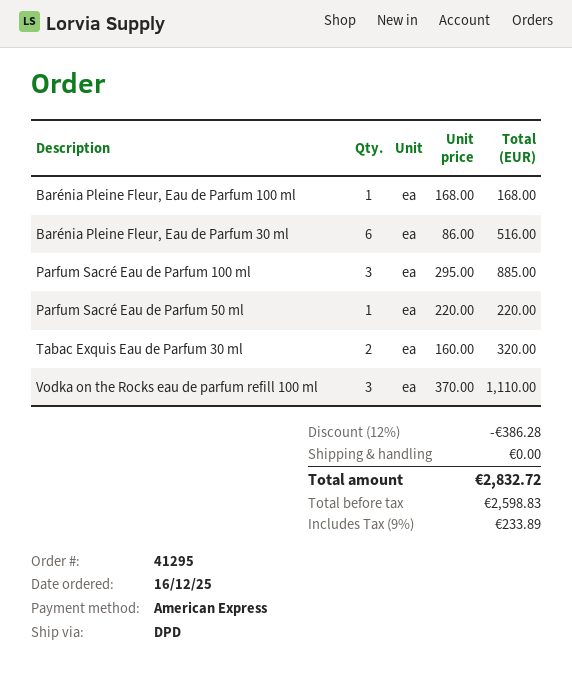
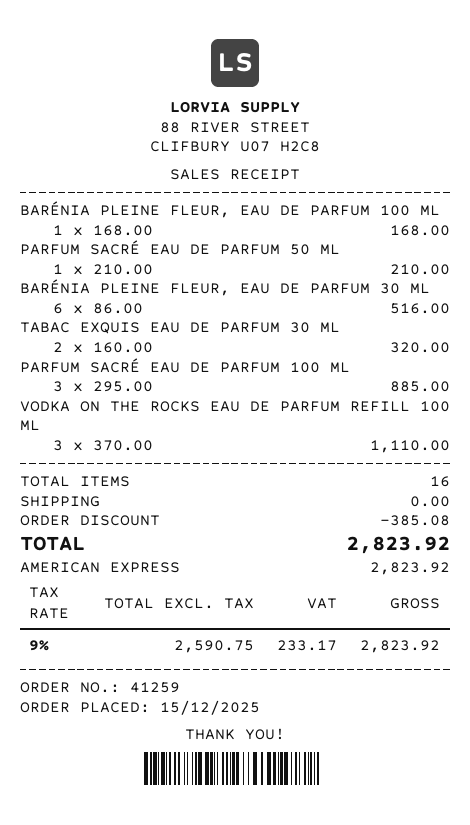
order number: 41295 -> 41259
order date: 2025-12-16 -> 2025-12-15
Parfum Sacré Eau de Parfum 50 ml: 1 x 220.00 = 220.00 -> 1 x 210.00 = 210.00
discount: 386.28 -> 385.08
net: 2598.83 -> 2590.75
tax: 9% = 233.89 -> 9% = 233.17
total: 2832.72 -> 2823.92

